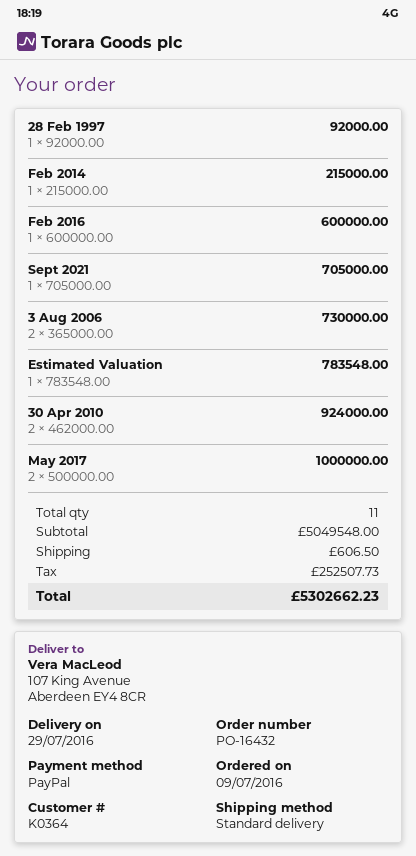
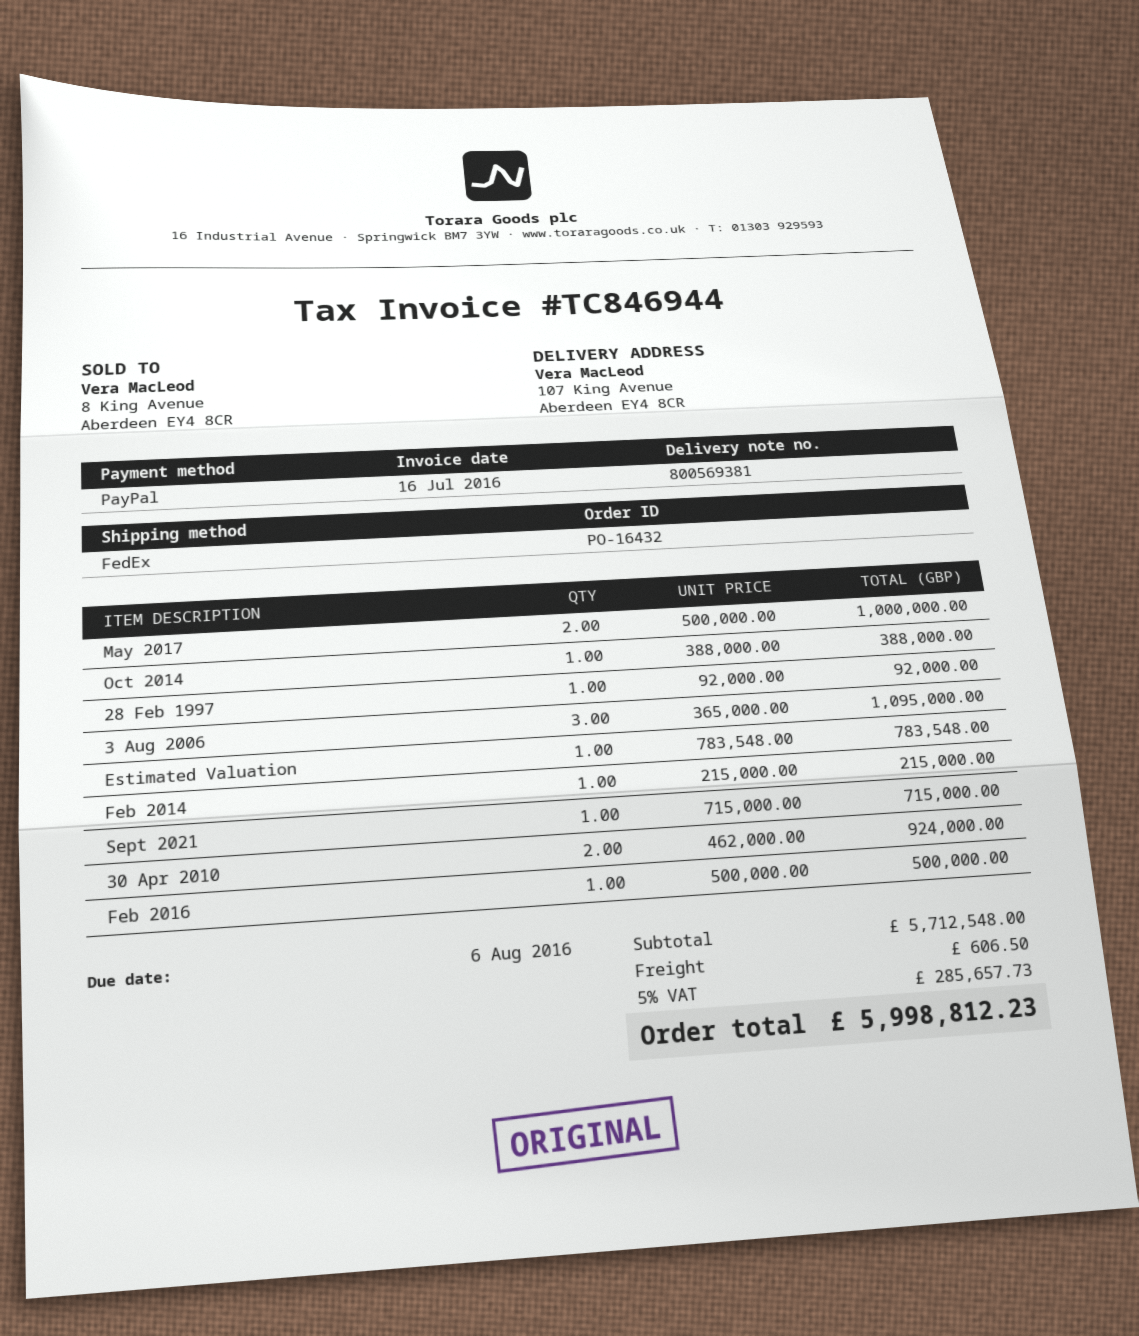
shipping method: standard -> FedEx
Feb 2016: 1 x 600000.00 = 600000.00 -> 1 x 500000.00 = 500000.00
Sept 2021: 1 x 705000.00 = 705000.00 -> 1 x 715000.00 = 715000.00
3 Aug 2006: 2 x 365000.00 = 730000.00 -> 3 x 365000.00 = 1095000.00
Oct 2014: none -> 1 x 388000.00 = 388000.00
subtotal: 5049548.00 -> 5712548.00
tax: 252507.73 -> 285657.73
total: 5302662.23 -> 5998812.23

